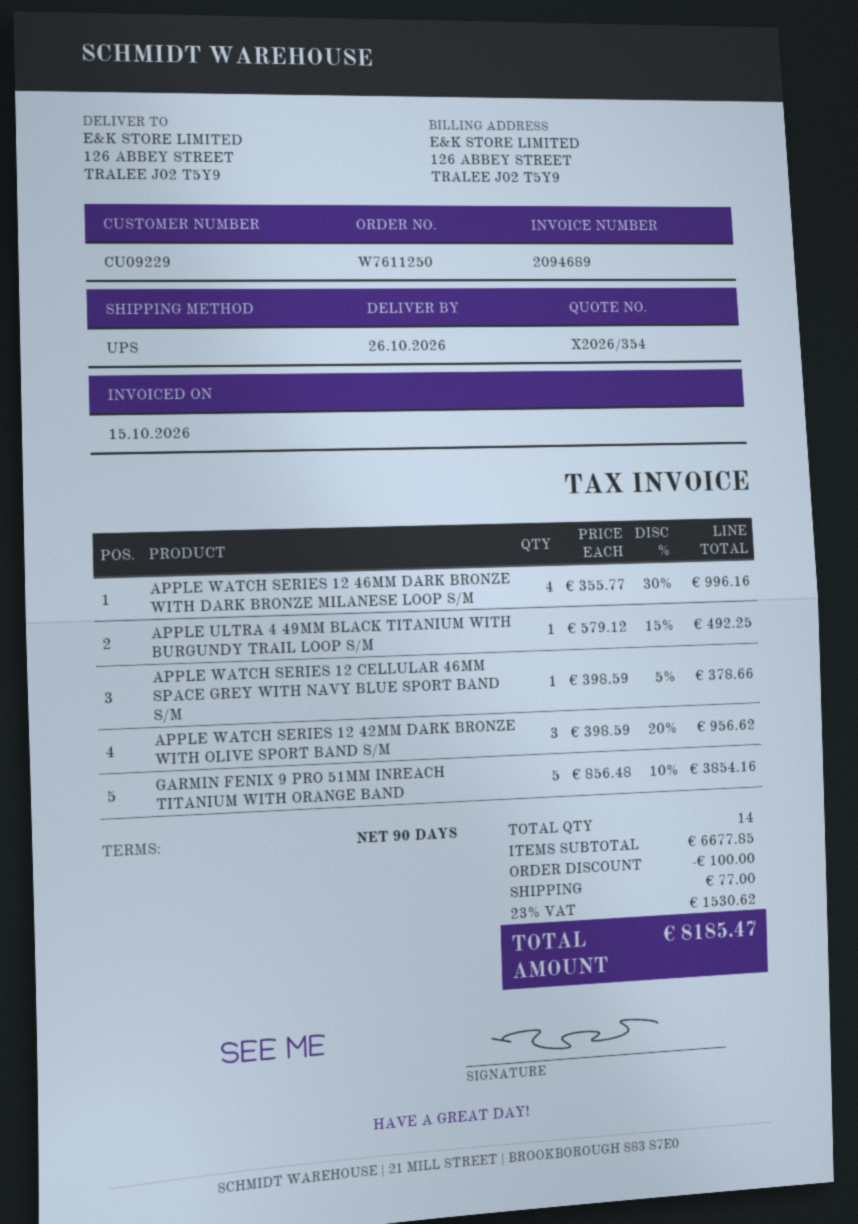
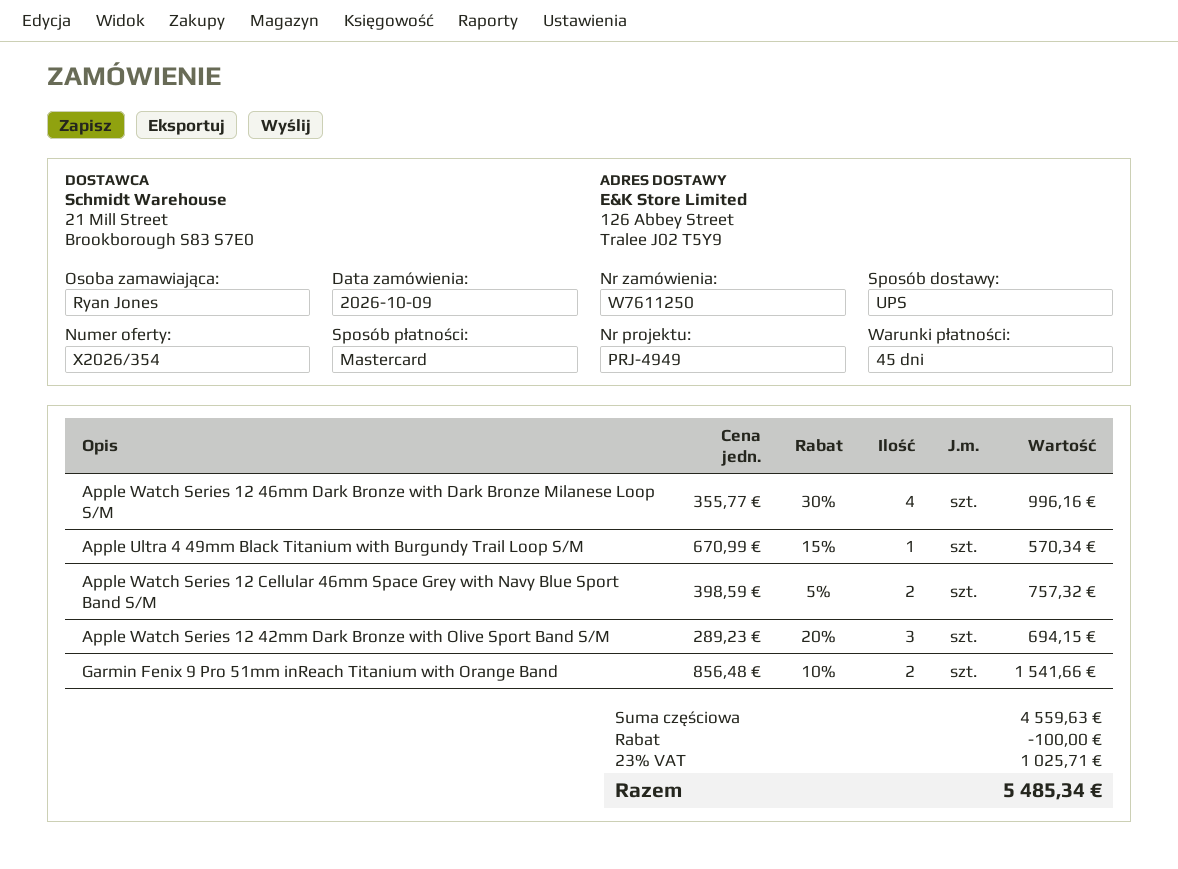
payment terms: 90 days -> 45 days
APPLE ULTRA 4 49MM BLACK TITANIUM WITH BURGUNDY TRAIL LOOP S/M: 1 x 579.12 - 15% = 492.25 -> 1 x 670.99 - 15% = 570.34
APPLE WATCH SERIES 12 CELLULAR 46MM SPACE GREY WITH NAVY BLUE SPORT BAND S/M: 1 x 398.59 - 5% = 378.66 -> 2 x 398.59 - 5% = 757.32
APPLE WATCH SERIES 12 42MM DARK BRONZE WITH OLIVE SPORT BAND S/M: 3 x 398.59 - 20% = 956.62 -> 3 x 289.23 - 20% = 694.15
GARMIN FENIX 9 PRO 51MM INREACH TITANIUM WITH ORANGE BAND: 5 x 856.48 - 10% = 3854.16 -> 2 x 856.48 - 10% = 1541.66
subtotal: 6677.85 -> 4559.63
shipping: 77.00 -> none
tax: 23% = 1530.62 -> 23% = 1025.71
total: 8185.47 -> 5485.34

